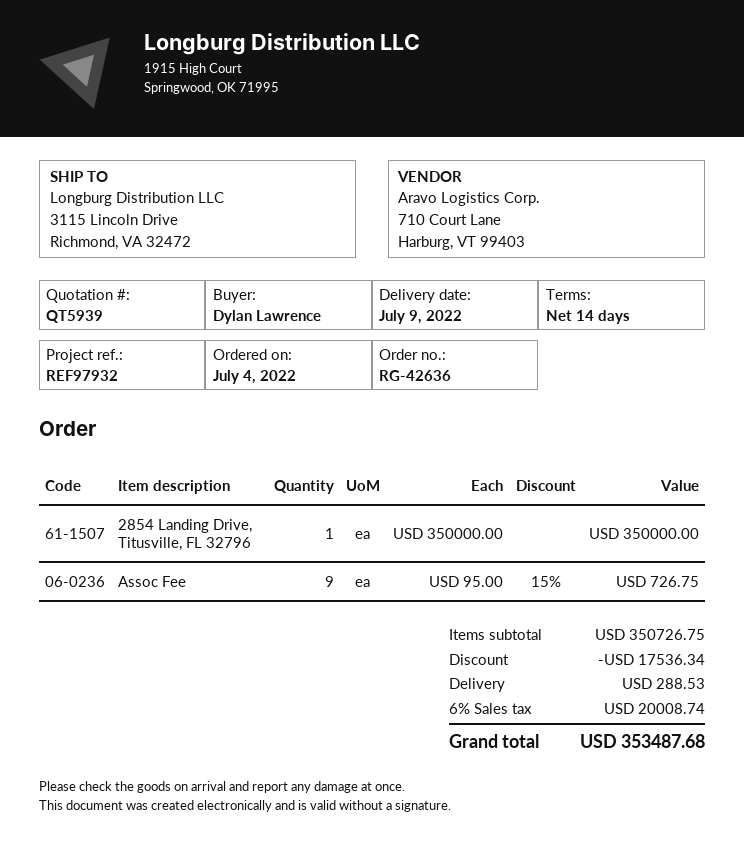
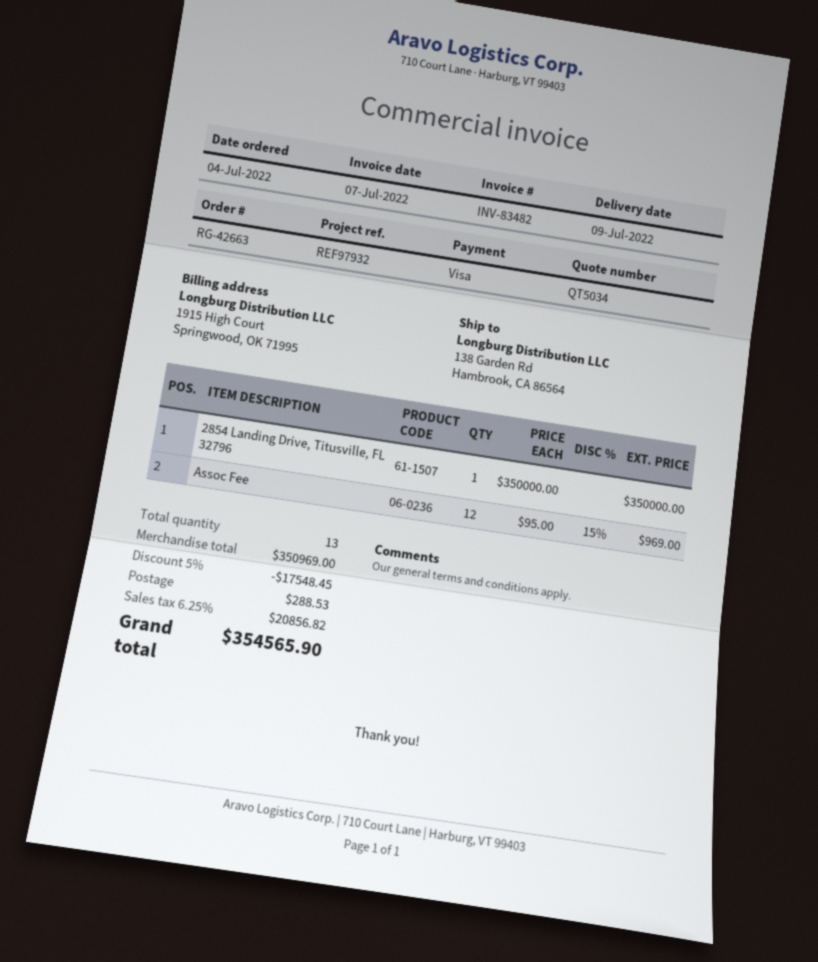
quote number: QT5939 -> QT5034
order number: RG-42636 -> RG-42663
ship to: 3115 Lincoln Drive, Richmond, VA 32472 -> 138 Garden Rd, Hambrook, CA 86564
Assoc Fee: 9 x 95.00 - 15% = 726.75 -> 12 x 95.00 - 15% = 969.00
subtotal: 350726.75 -> 350969.00
discount: 17536.34 -> 17548.45
tax: 6% = 20008.74 -> 6.25% = 20856.82
total: 353487.68 -> 354565.90

